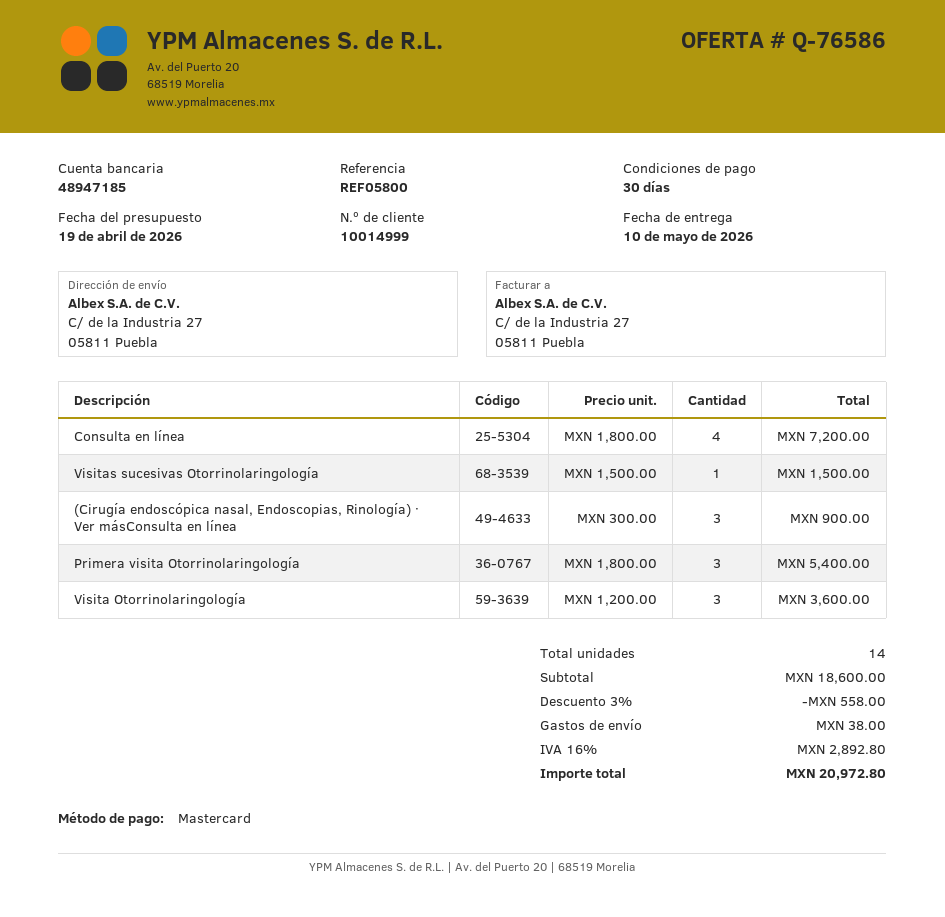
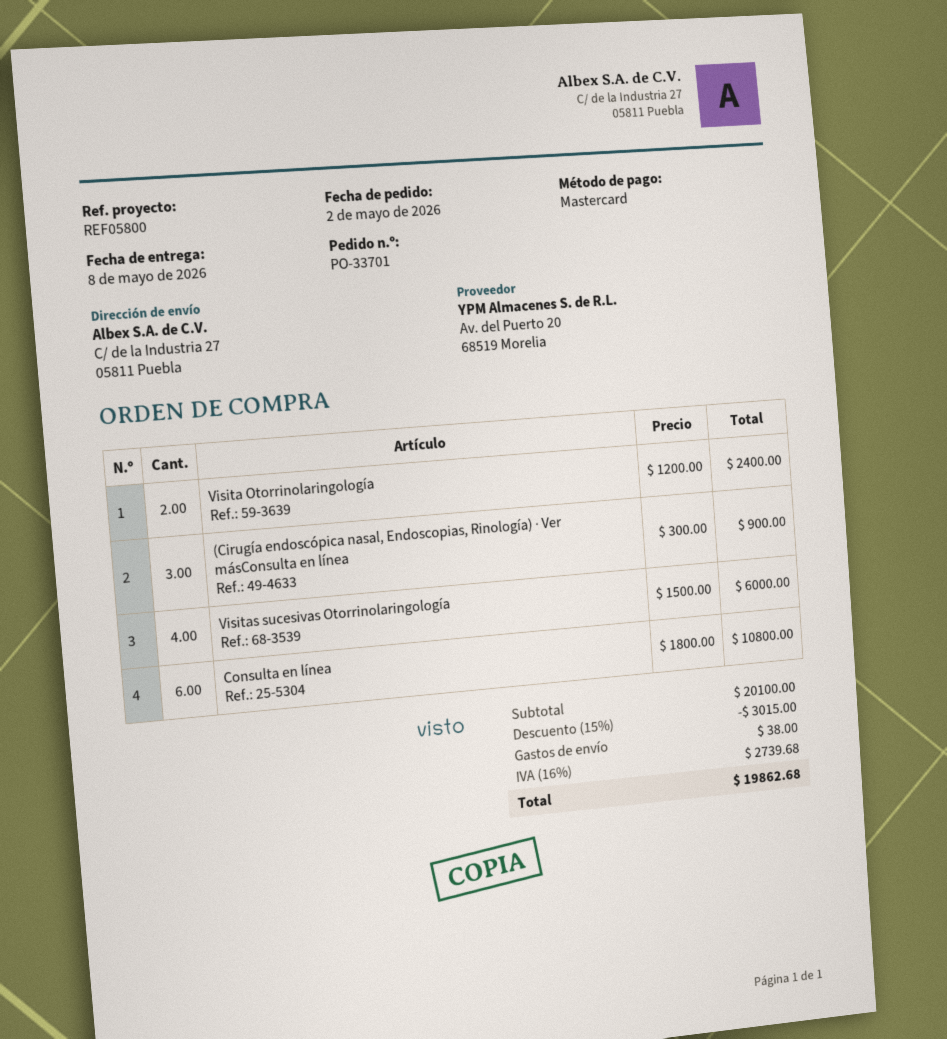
delivery date: 2026-05-10 -> 2026-05-08
Consulta en línea: 4 x 1800.00 = 7200.00 -> 6 x 1800.00 = 10800.00
Visitas sucesivas Otorrinolaringología: 1 x 1500.00 = 1500.00 -> 4 x 1500.00 = 6000.00
Primera visita Otorrinolaringología: 3 x 1800.00 = 5400.00 -> none
Visita Otorrinolaringología: 3 x 1200.00 = 3600.00 -> 2 x 1200.00 = 2400.00
subtotal: 18600.00 -> 20100.00
discount: 3% = 558.00 -> 15% = 3015.00
tax: 16% = 2892.80 -> 16% = 2739.68
total: 20972.80 -> 19862.68

